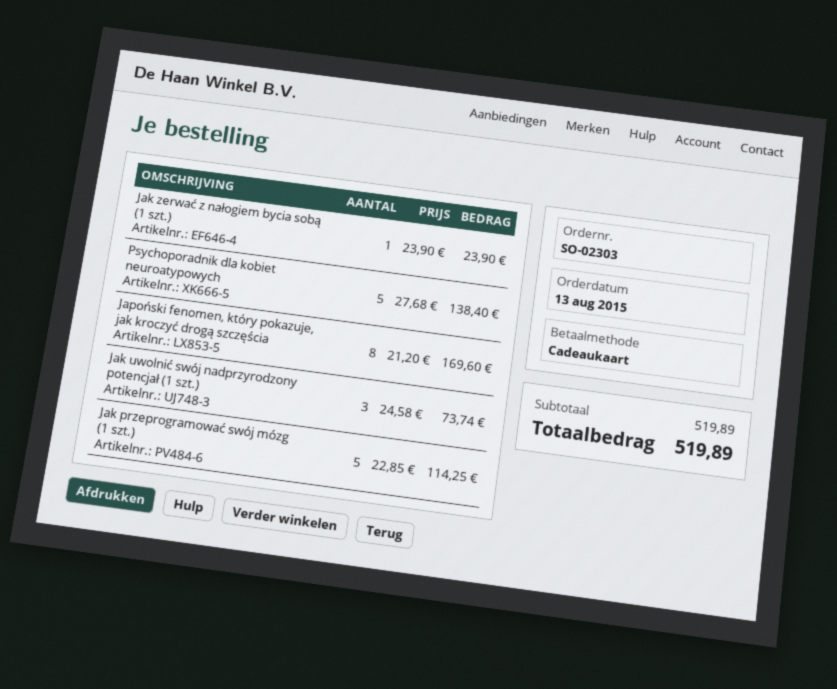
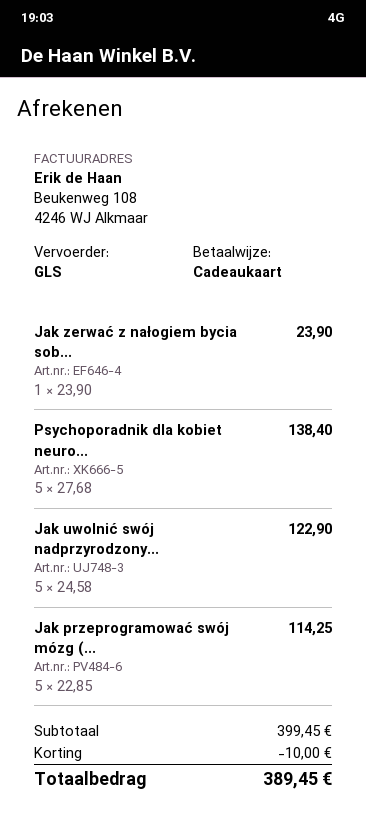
Japoński fenomen, który pokazuje, jak kroczyć drogą szczęścia: 8 x 21.20 = 169.60 -> none
Jak uwolnić swój nadprzyrodzony potencjał (1 szt.): 3 x 24.58 = 73.74 -> 5 x 24.58 = 122.90
subtotal: 519.89 -> 399.45
discount: none -> 10.00
total: 519.89 -> 389.45

